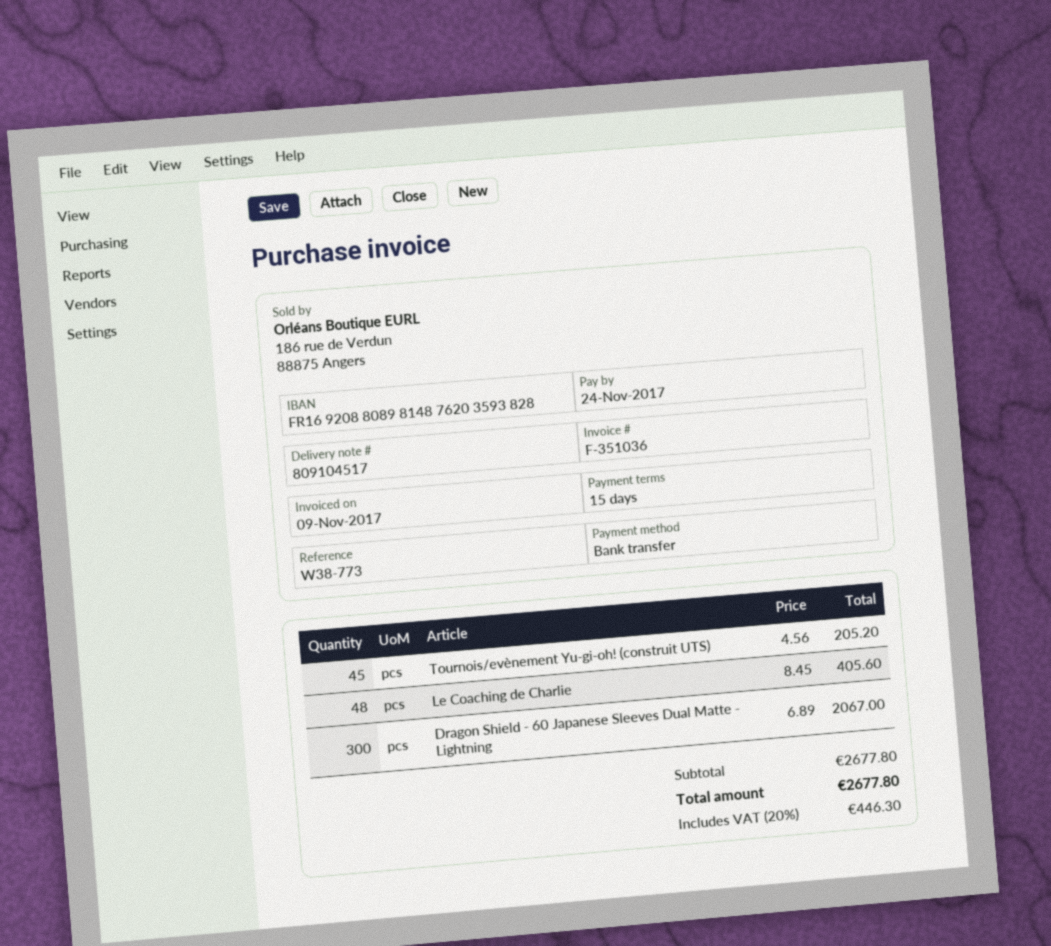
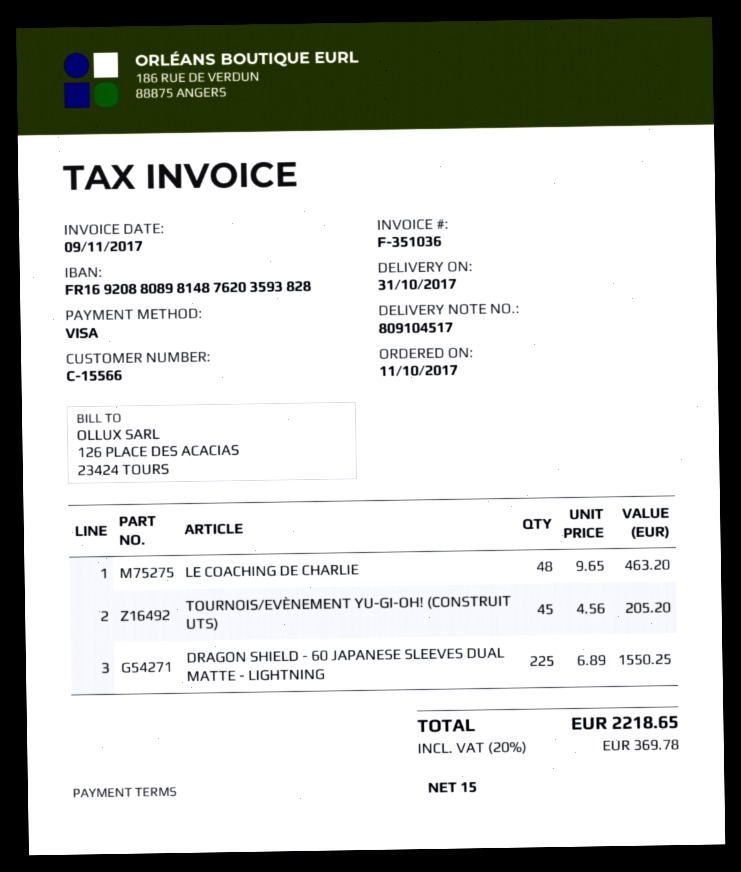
payment method: bank transfer -> Visa
Le Coaching de Charlie: 48 x 8.45 = 405.60 -> 48 x 9.65 = 463.20
Dragon Shield - 60 Japanese Sleeves Dual Matte - Lightning: 300 x 6.89 = 2067.00 -> 225 x 6.89 = 1550.25
tax: 20% = 446.30 -> 20% = 369.78
total: 2677.80 -> 2218.65

